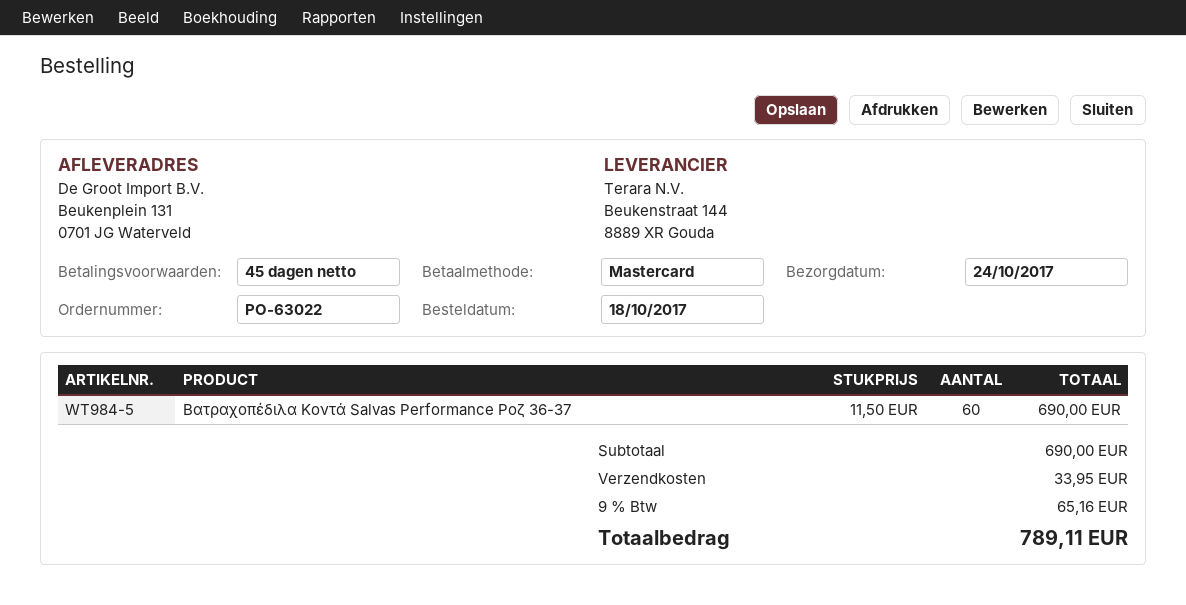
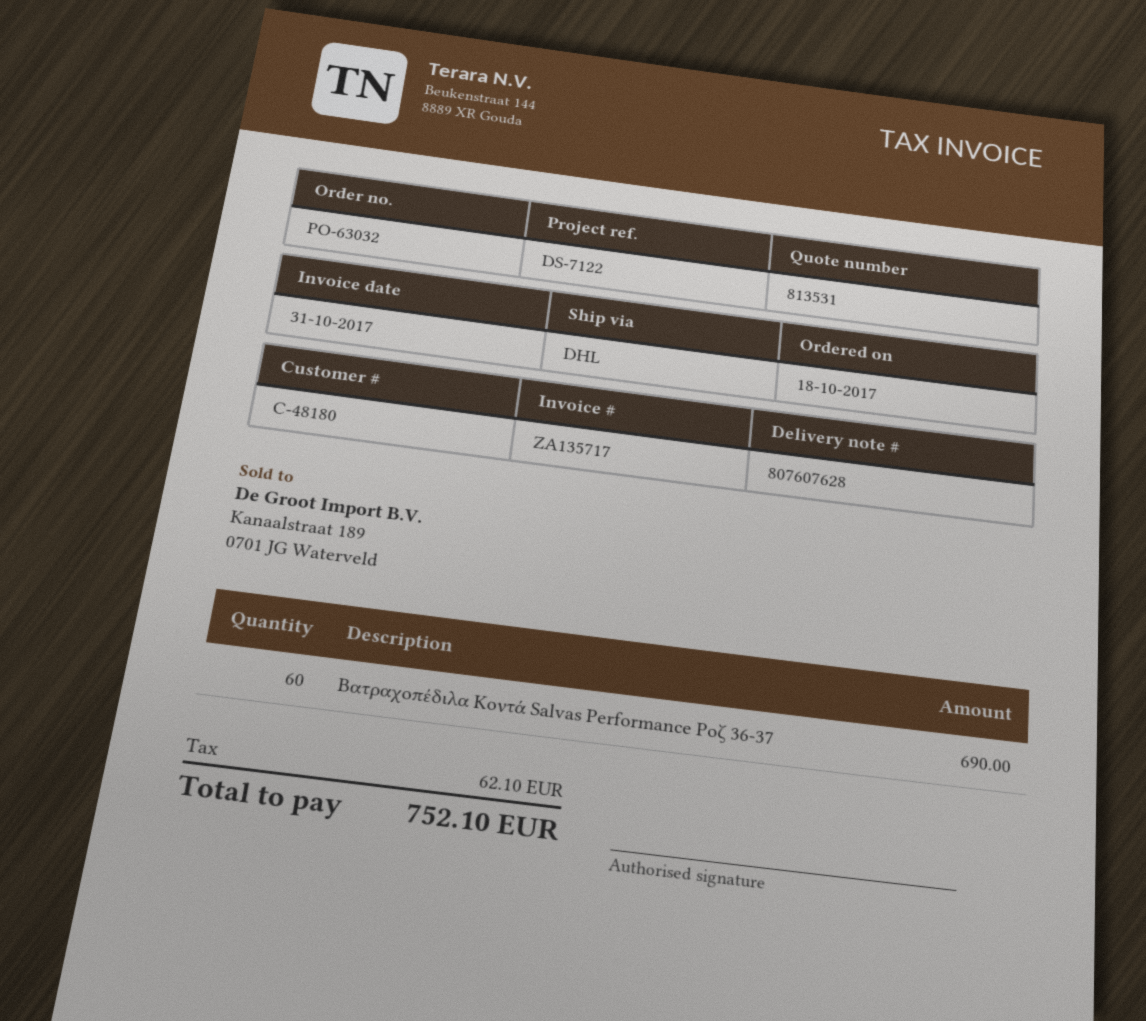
order number: PO-63022 -> PO-63032
shipping: 33.95 -> none
tax: 65.16 -> 62.10
total: 789.11 -> 752.10

